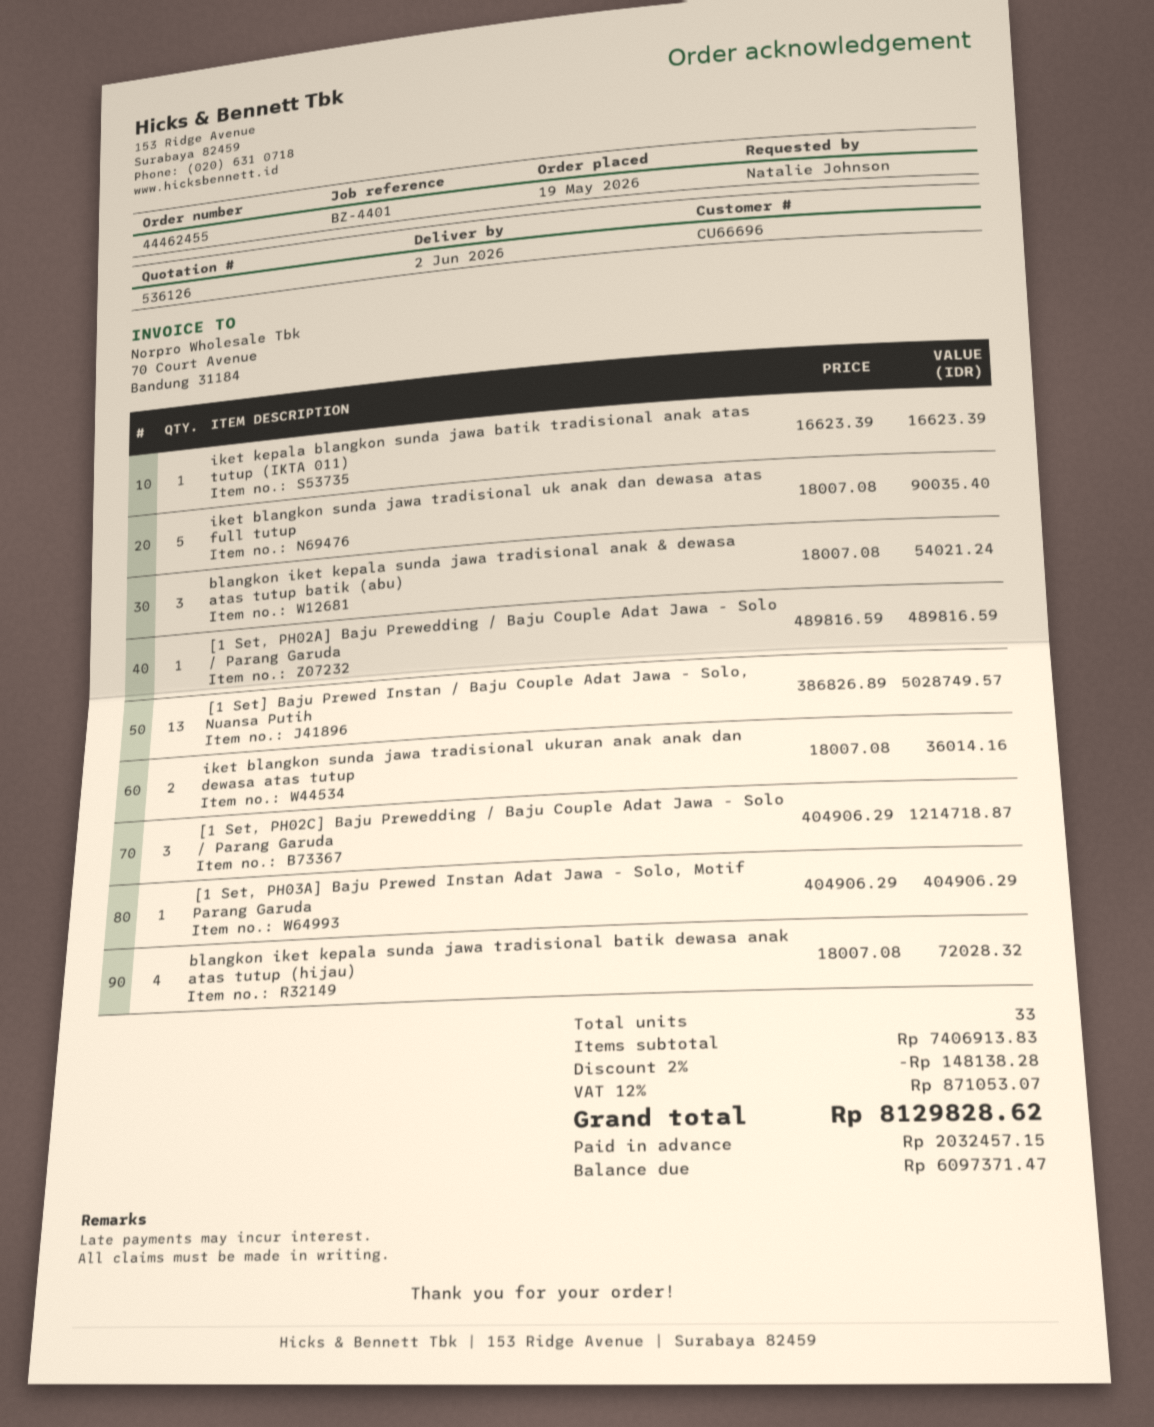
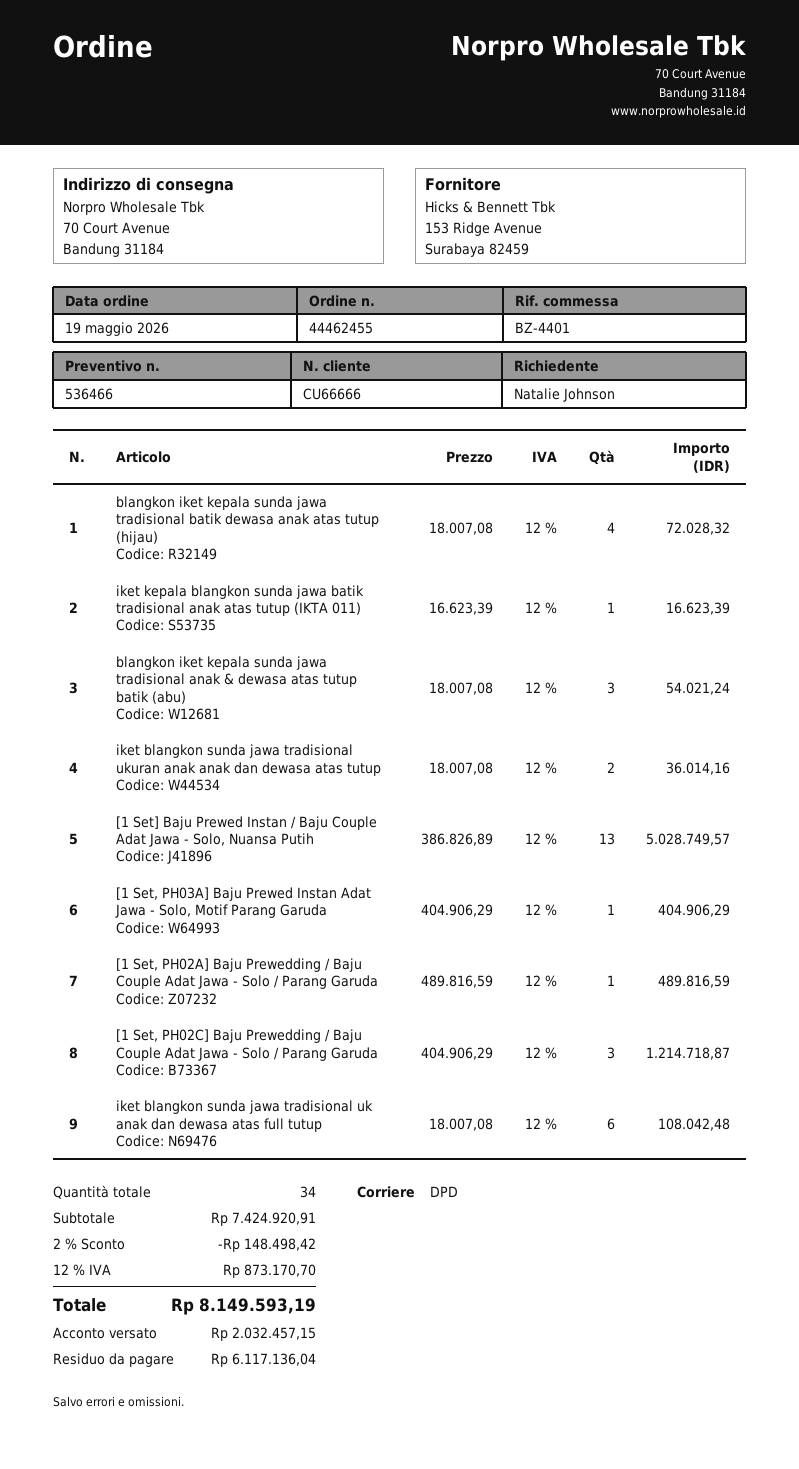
quote number: 536126 -> 536466
customer number: CU66696 -> CU66666
iket blangkon sunda jawa tradisional uk anak dan dewasa atas full tutup: 5 x 18007.08 = 90035.40 -> 6 x 18007.08 = 108042.48
total quantity: 33 -> 34
subtotal: 7406913.83 -> 7424920.91
discount: 2% = 148138.28 -> 2% = 148498.42
tax: 12% = 871053.07 -> 12% = 873170.70
total: 8129828.62 -> 8149593.19
balance: 6097371.47 -> 6117136.04

